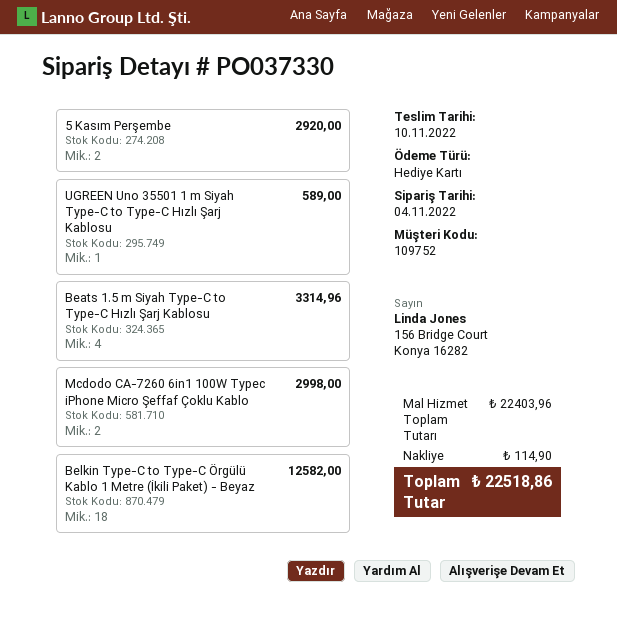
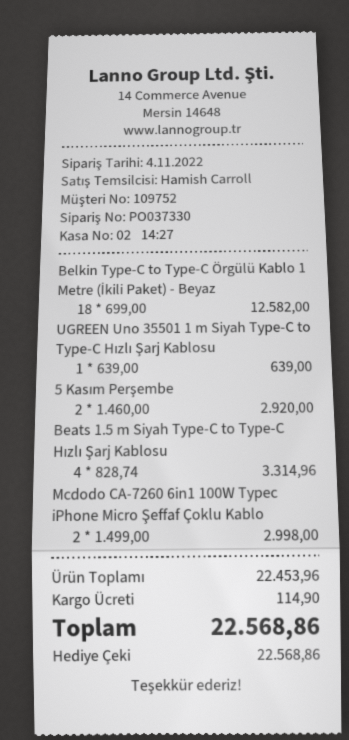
UGREEN Uno 35501 1 m Siyah Type-C to Type-C Hızlı Şarj Kablosu: 1 for 589.00 -> 1 for 639.00
subtotal: 22403.96 -> 22453.96
total: 22518.86 -> 22568.86

